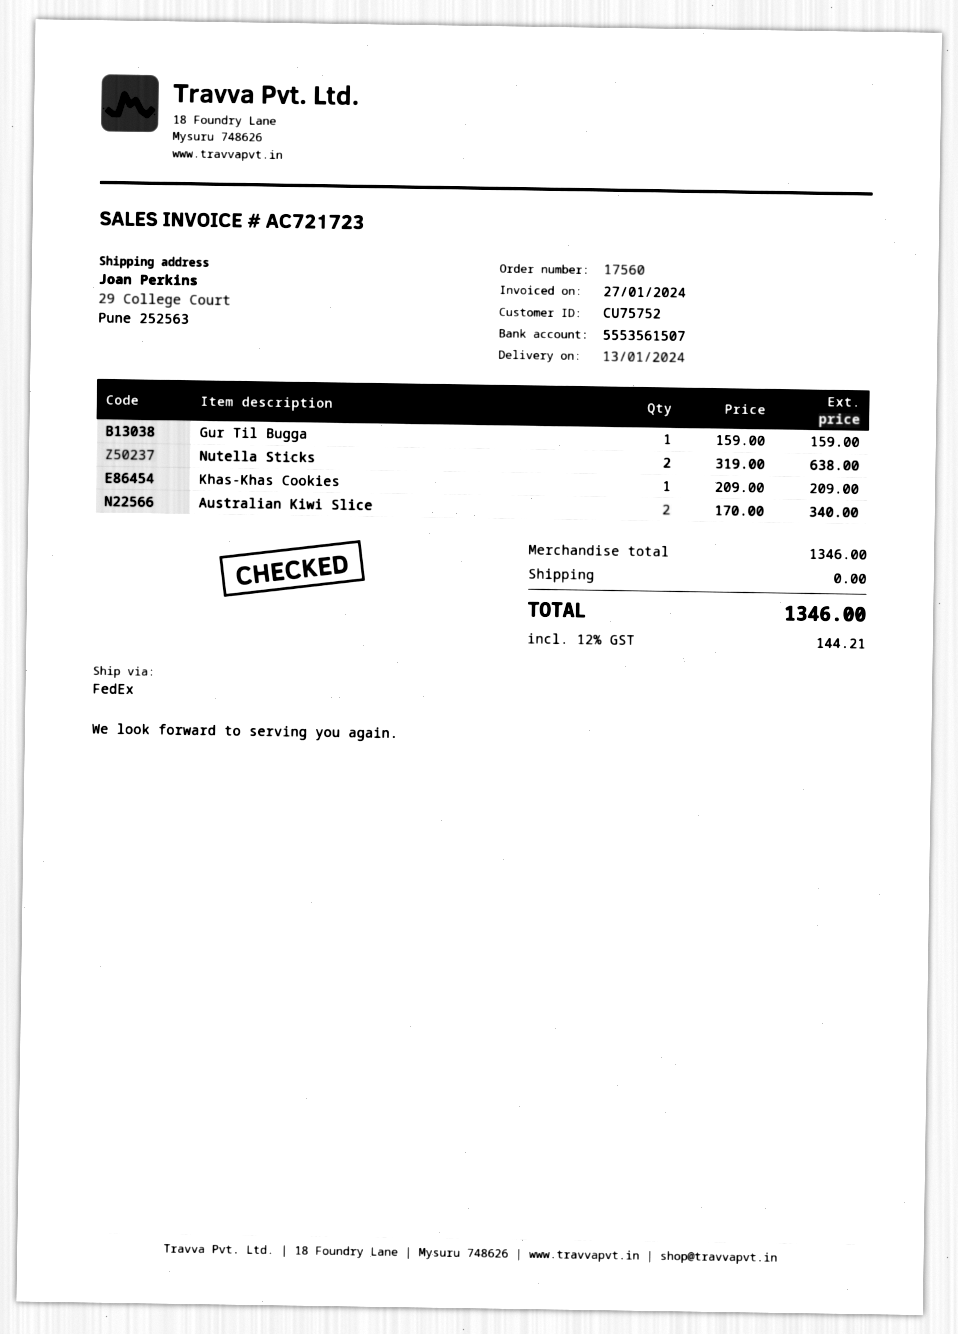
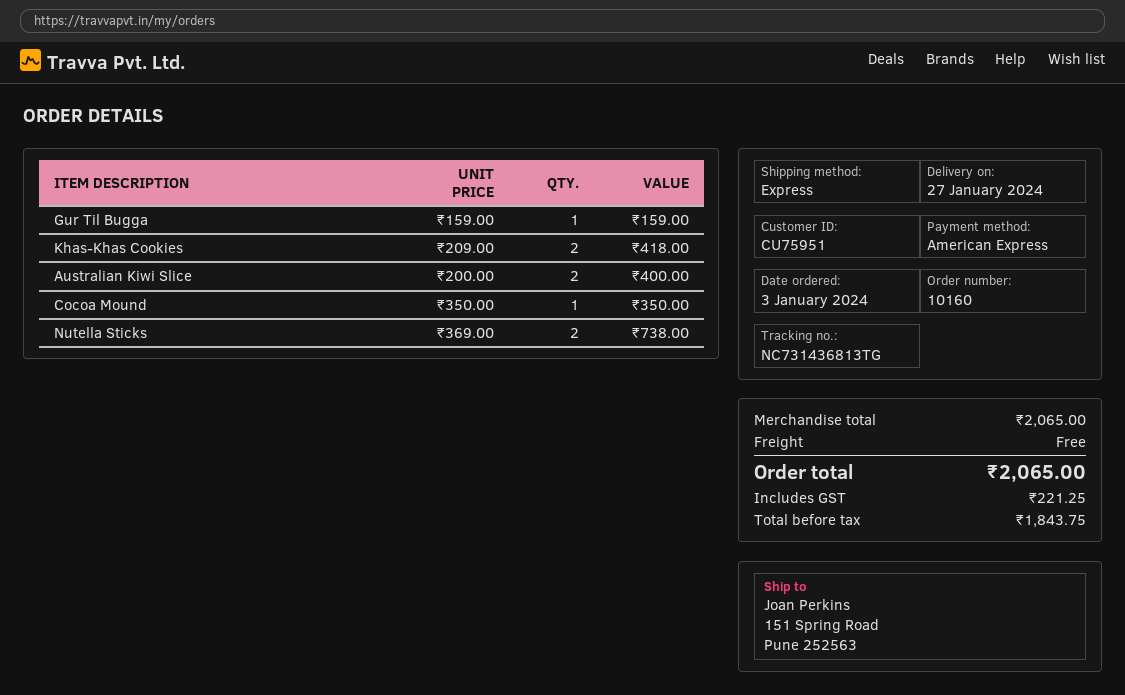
order number: 17560 -> 10160
delivery date: 2024-01-13 -> 2024-01-27
customer number: CU75752 -> CU75951
shipping method: FedEx -> express
ship to: 29 College Court, Pune 252563 -> 151 Spring Road, Pune 252563
Nutella Sticks: 2 x 319.00 = 638.00 -> 2 x 369.00 = 738.00
Khas-Khas Cookies: 1 x 209.00 = 209.00 -> 2 x 209.00 = 418.00
Australian Kiwi Slice: 2 x 170.00 = 340.00 -> 2 x 200.00 = 400.00
Cocoa Mound: none -> 1 x 350.00 = 350.00
subtotal: 1346.00 -> 2065.00
tax: 144.21 -> 221.25
total: 1346.00 -> 2065.00

